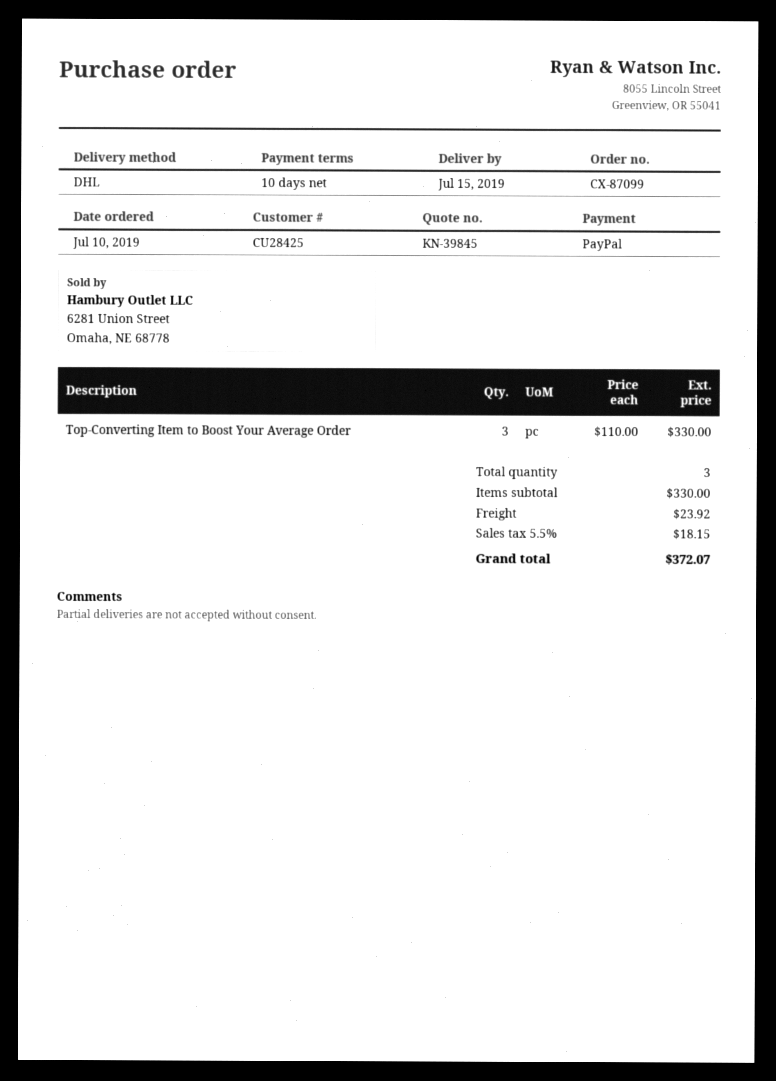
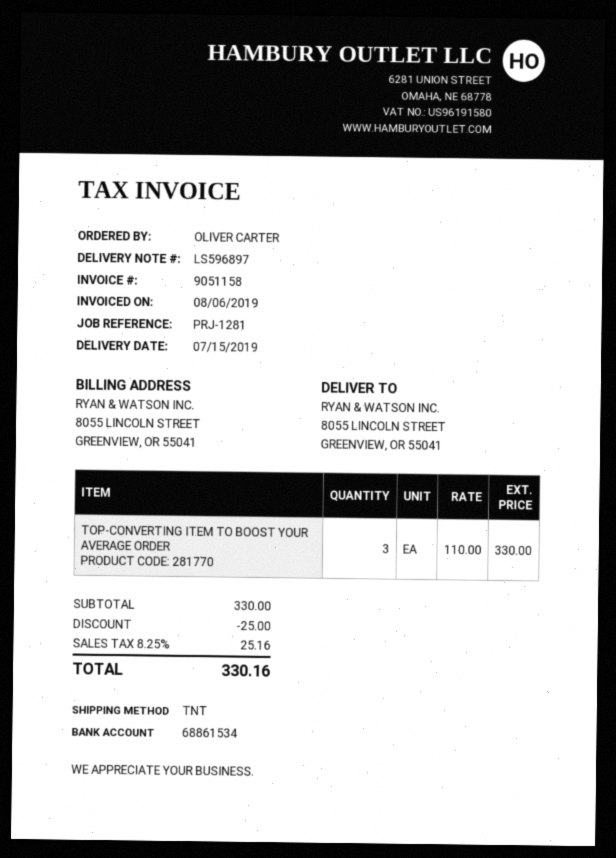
shipping method: DHL -> TNT
discount: none -> 25.00
shipping: 23.92 -> none
tax: 5.5% = 18.15 -> 8.25% = 25.16
total: 372.07 -> 330.16

